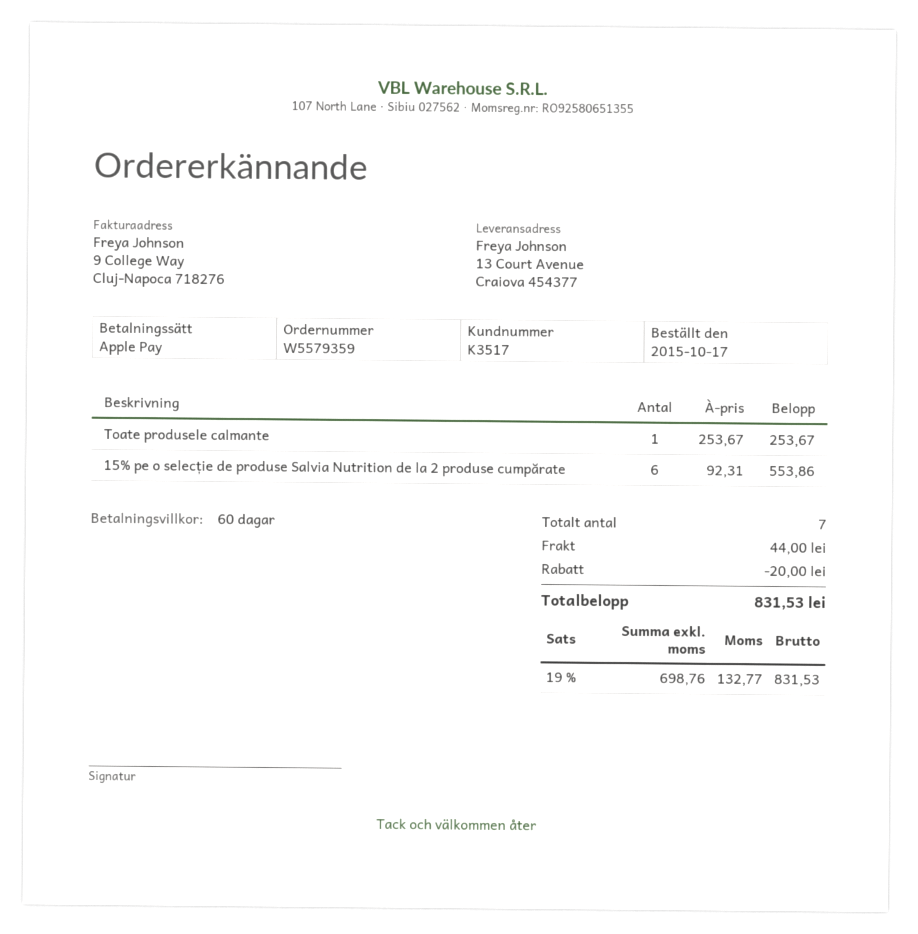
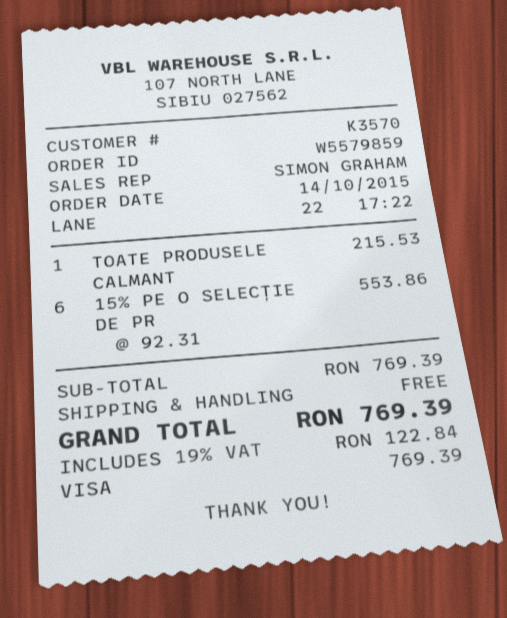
order number: W5579359 -> W5579859
order date: 2015-10-17 -> 2015-10-14
customer number: K3517 -> K3570
payment method: Apple Pay -> Visa
Toate produsele calmante: 1 x 253.67 = 253.67 -> 1 x 215.53 = 215.53
discount: 20.00 -> none
shipping: 44.00 -> 0.00
tax: 19% = 132.77 -> 19% = 122.84
total: 831.53 -> 769.39

